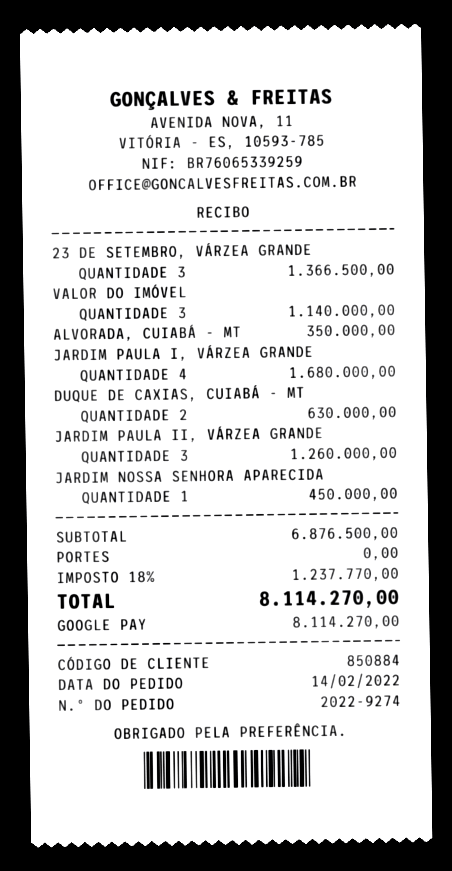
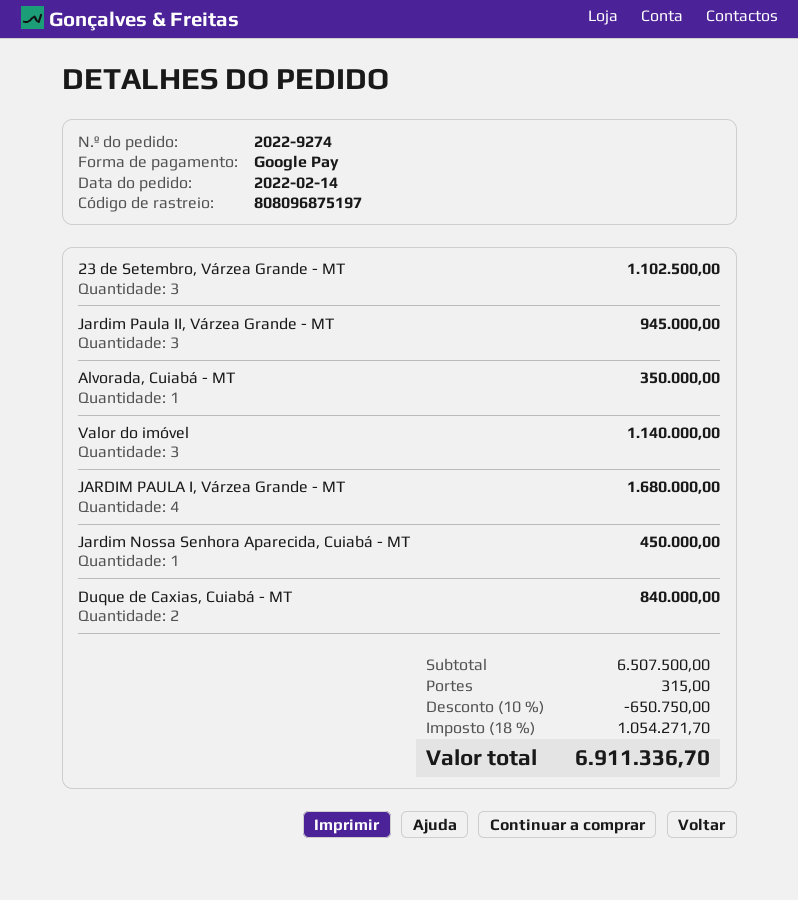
23 DE SETEMBRO, VÁRZEA GRANDE: 3 for 1366500.00 -> 3 for 1102500.00
DUQUE DE CAXIAS, CUIABÁ - MT: 2 for 630000.00 -> 2 for 840000.00
JARDIM PAULA II, VÁRZEA GRANDE: 3 for 1260000.00 -> 3 for 945000.00
subtotal: 6876500.00 -> 6507500.00
discount: none -> 10% = 650750.00
shipping: 0.00 -> 315.00
tax: 18% = 1237770.00 -> 18% = 1054271.70
total: 8114270.00 -> 6911336.70

